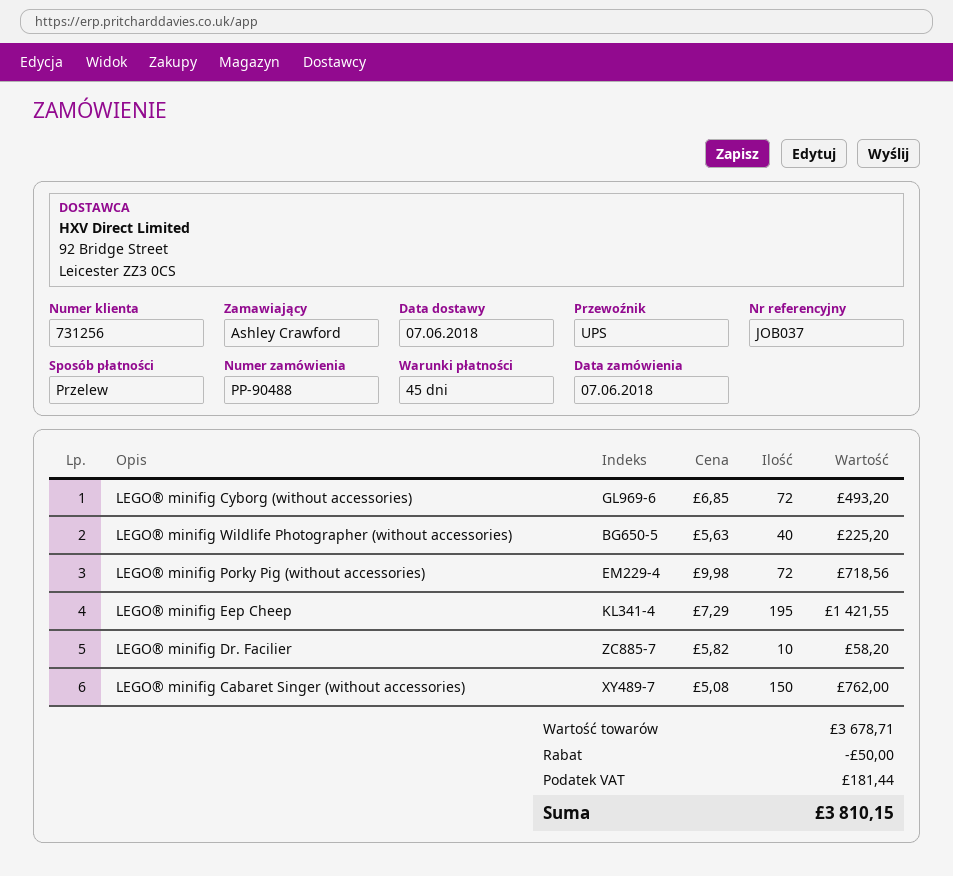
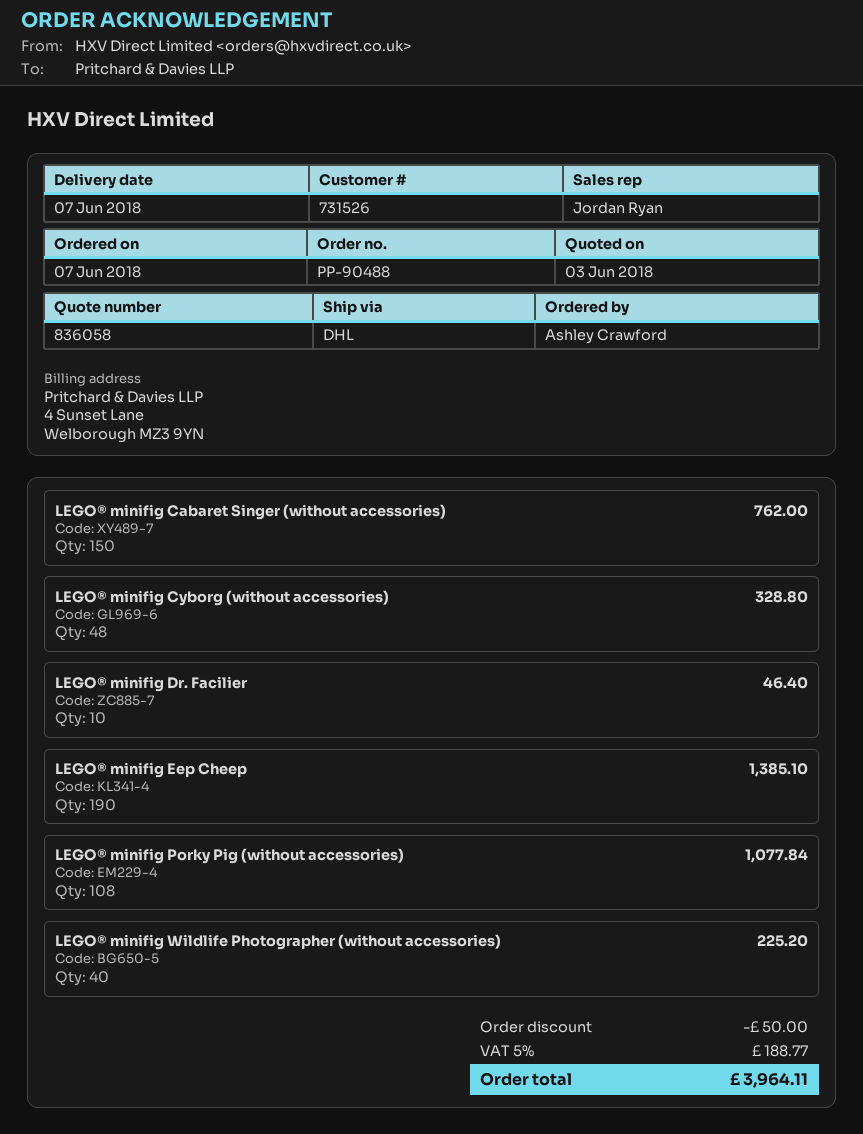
customer number: 731256 -> 731526
shipping method: UPS -> DHL
LEGO® minifig Cyborg (without accessories): 72 for 493.20 -> 48 for 328.80
LEGO® minifig Porky Pig (without accessories): 72 for 718.56 -> 108 for 1077.84
LEGO® minifig Eep Cheep: 195 for 1421.55 -> 190 for 1385.10
LEGO® minifig Dr. Facilier: 10 for 58.20 -> 10 for 46.40
tax: 181.44 -> 188.77
total: 3810.15 -> 3964.11

